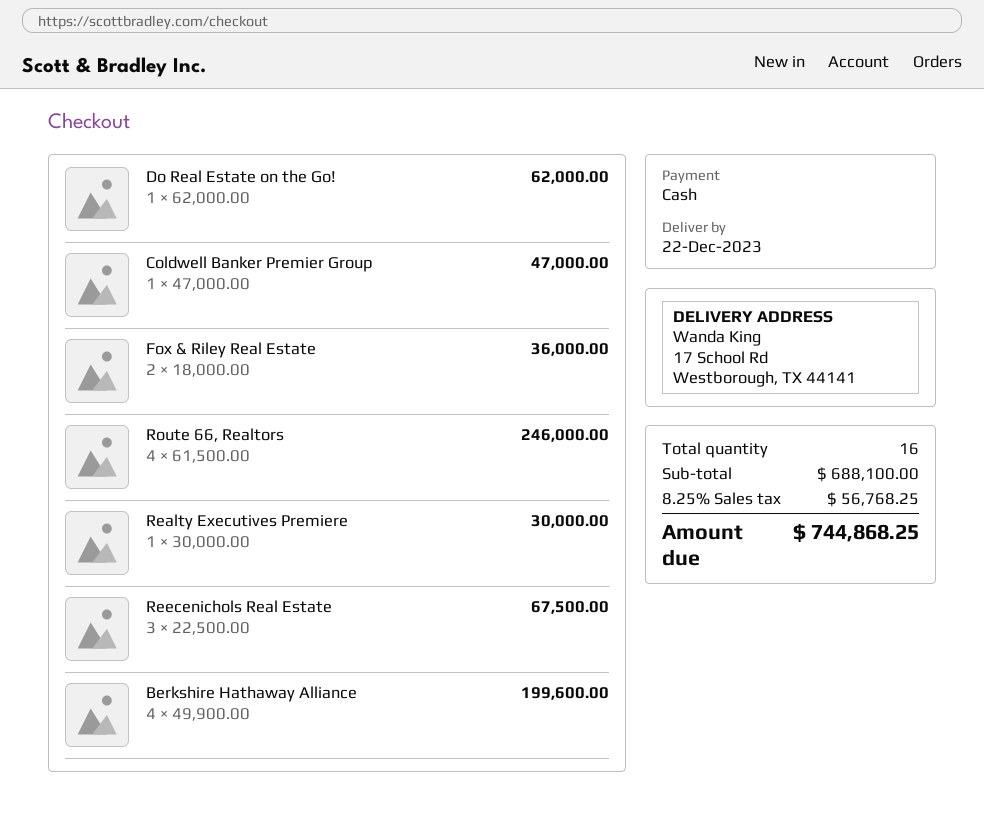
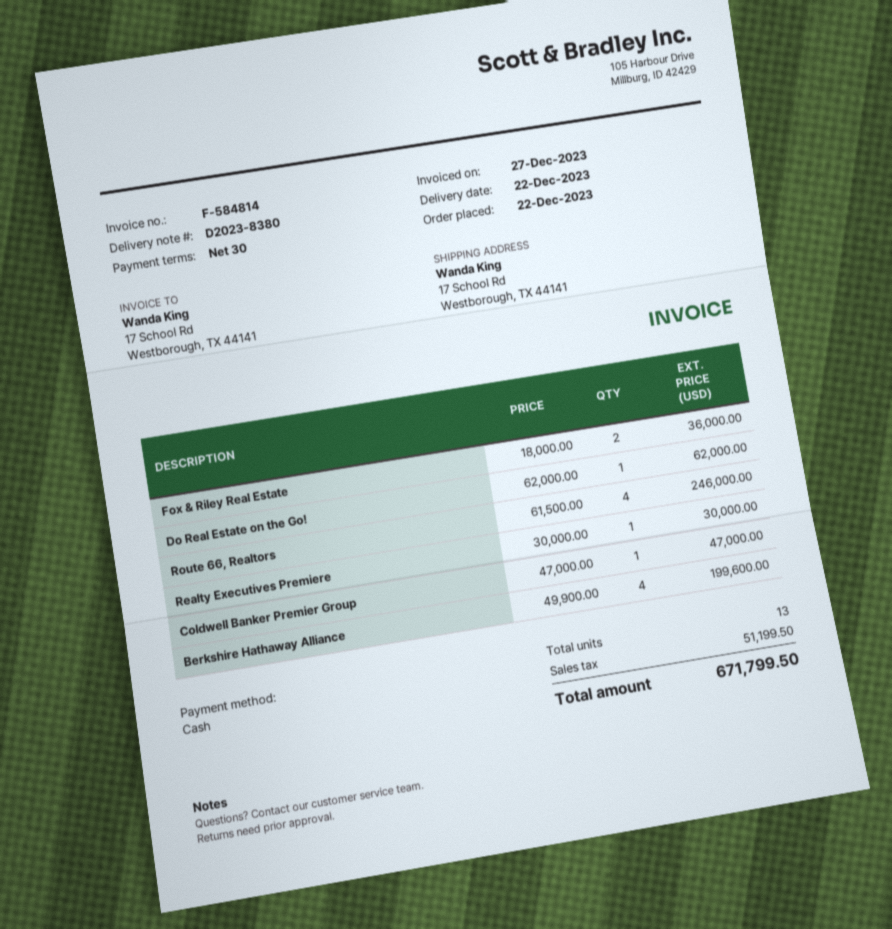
Reecenichols Real Estate: 3 x 22500.00 = 67500.00 -> none
total quantity: 16 -> 13
tax: 56768.25 -> 51199.50
total: 744868.25 -> 671799.50

